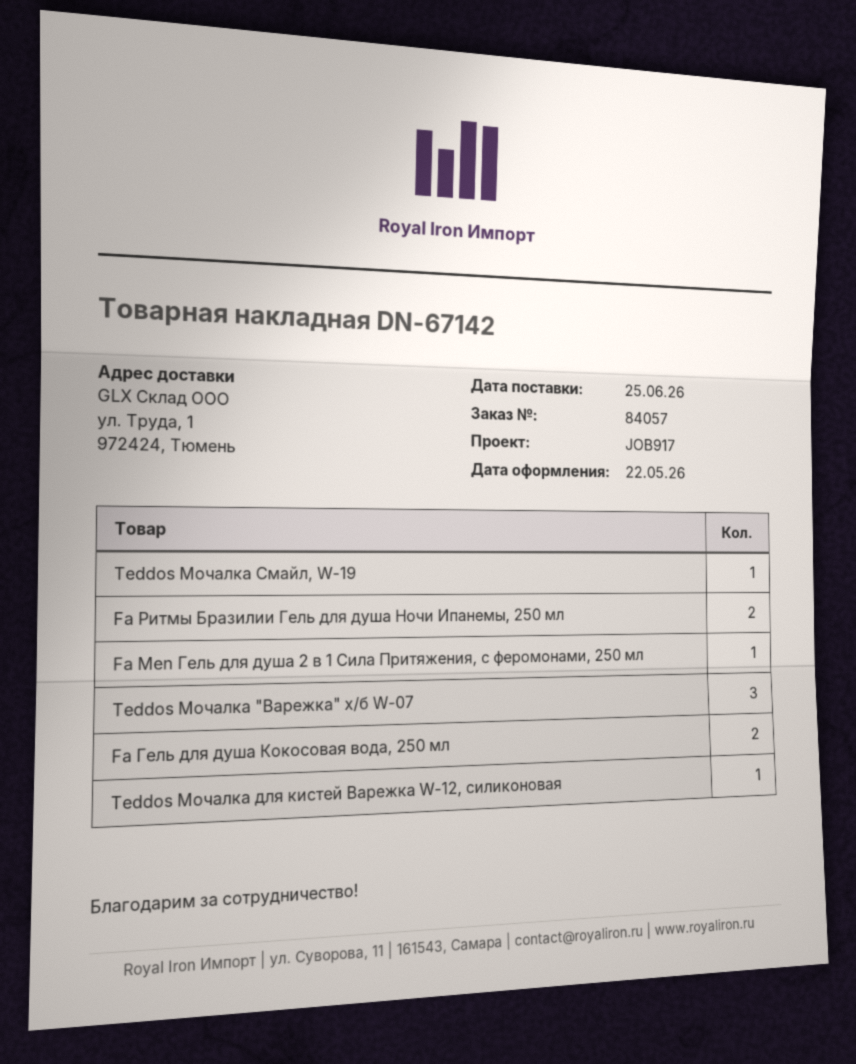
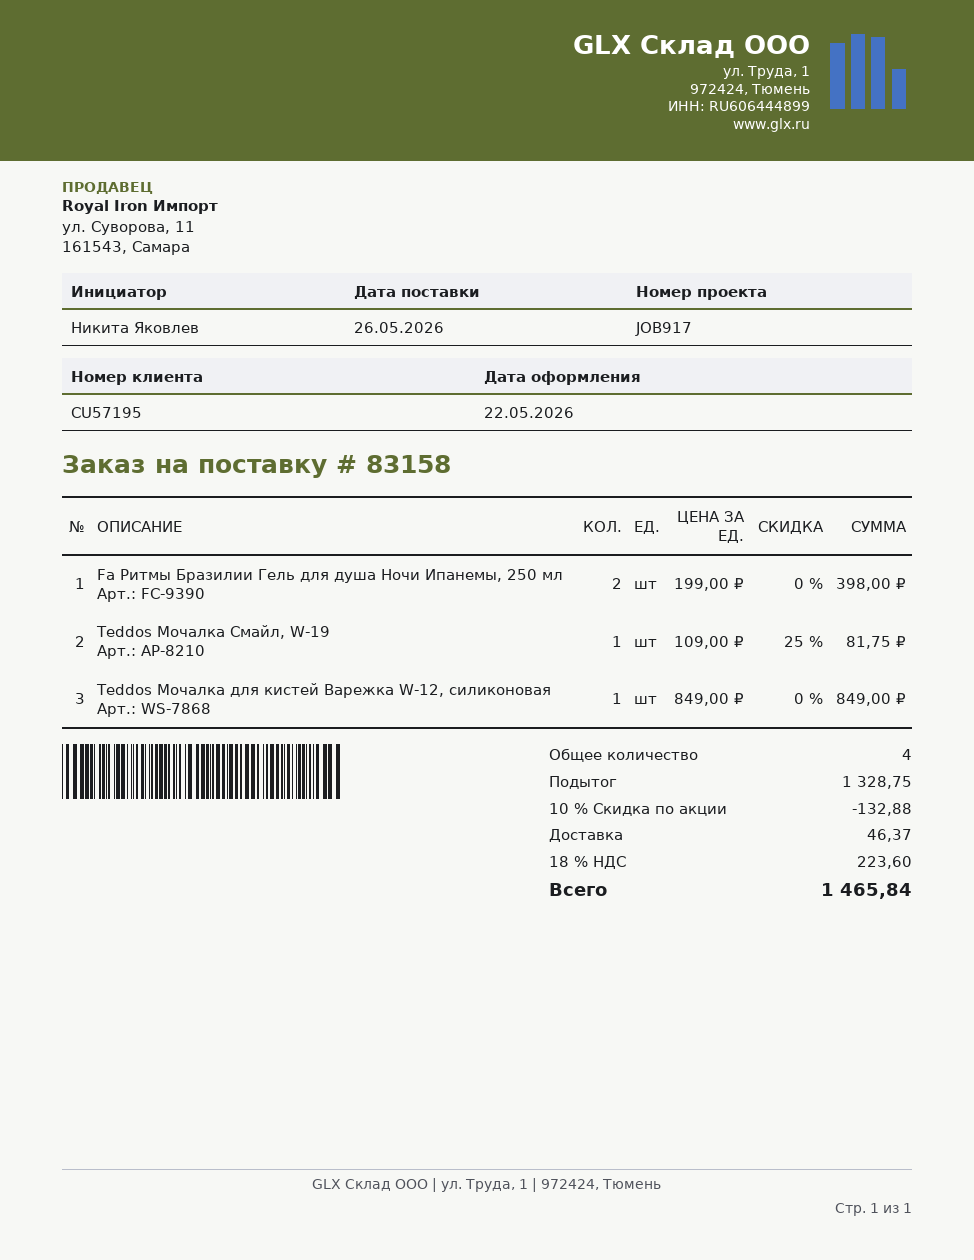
order number: 84057 -> 83158
delivery date: 2026-06-25 -> 2026-05-26
Fa Men Гель для душа 2 в 1 Сила Притяжения, с феромонами, 250 мл: 1 -> none
Teddos Мочалка "Варежка" х/б W-07: 3 -> none
Fa Гель для душа Кокосовая вода, 250 мл: 2 -> none

